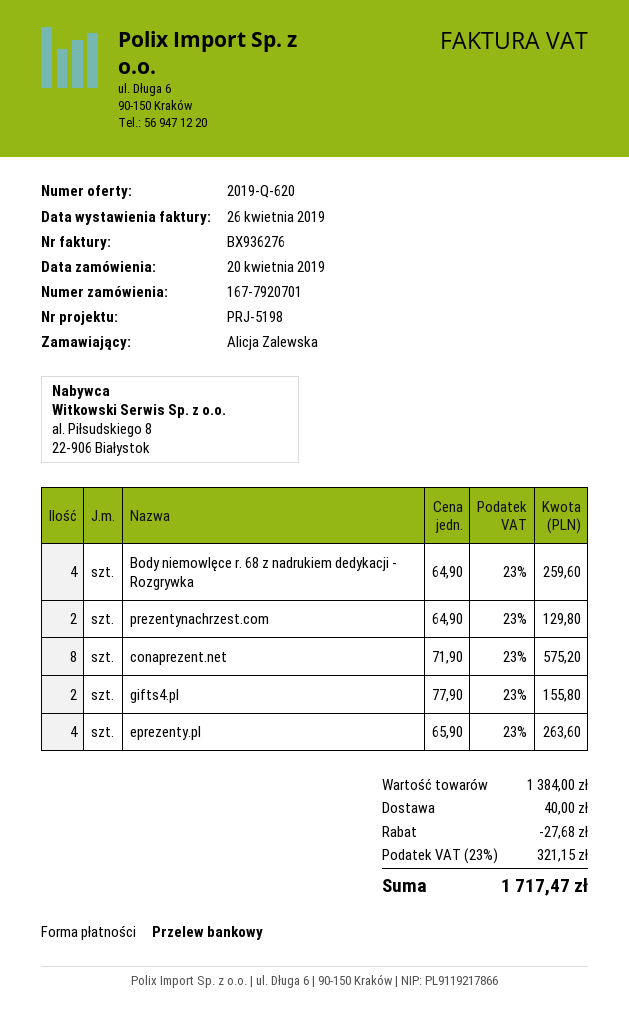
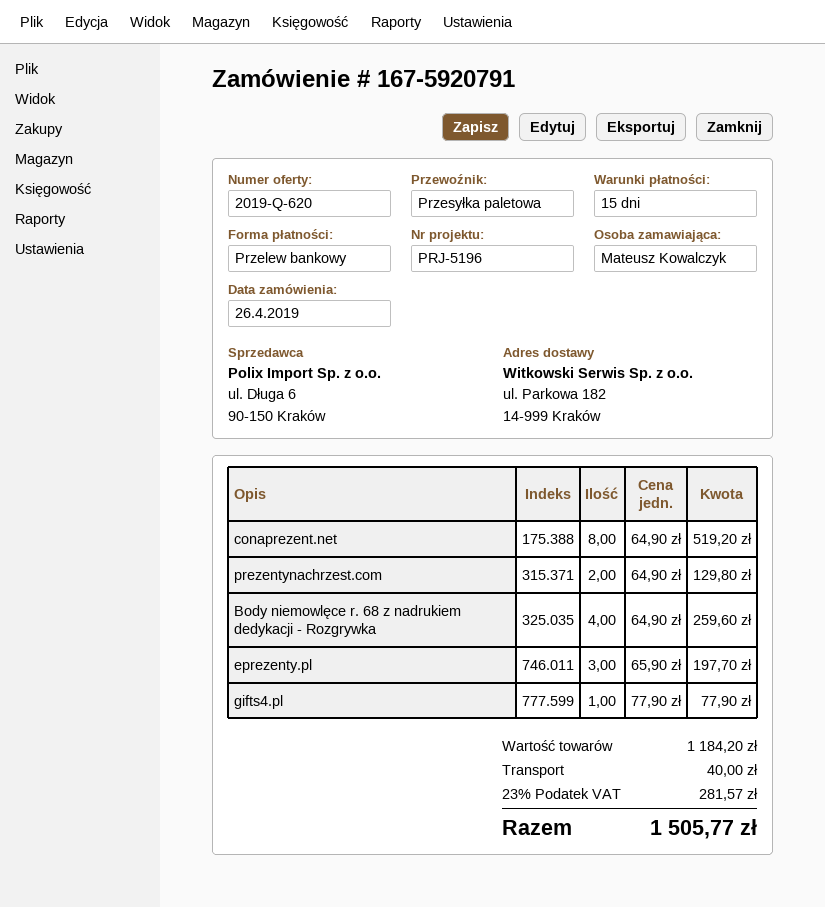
order number: 167-7920701 -> 167-5920791
order date: 2019-04-20 -> 2019-04-26
reference: PRJ-5198 -> PRJ-5196
ordered by: Alicja Zalewska -> Mateusz Kowalczyk
conaprezent.net: 8 x 71.90 = 575.20 -> 8 x 64.90 = 519.20
gifts4.pl: 2 x 77.90 = 155.80 -> 1 x 77.90 = 77.90
eprezenty.pl: 4 x 65.90 = 263.60 -> 3 x 65.90 = 197.70
subtotal: 1384.00 -> 1184.20
discount: 27.68 -> none
tax: 23% = 321.15 -> 23% = 281.57
total: 1717.47 -> 1505.77

